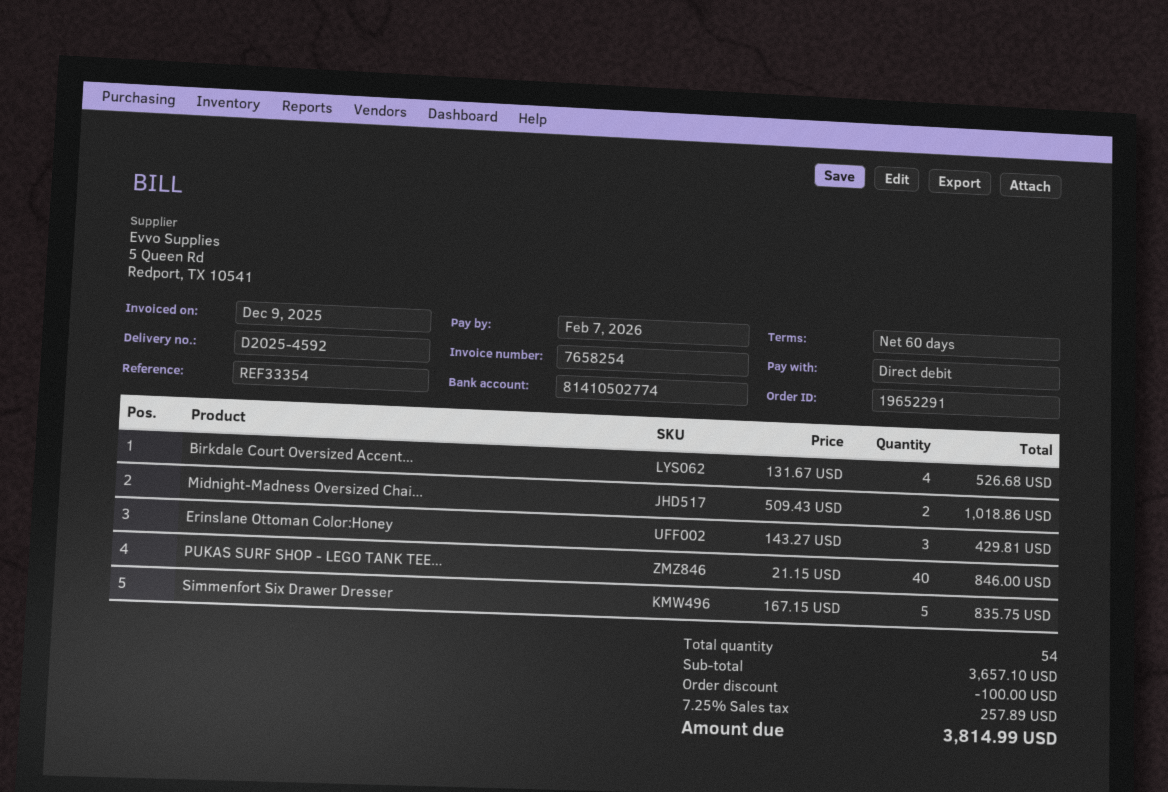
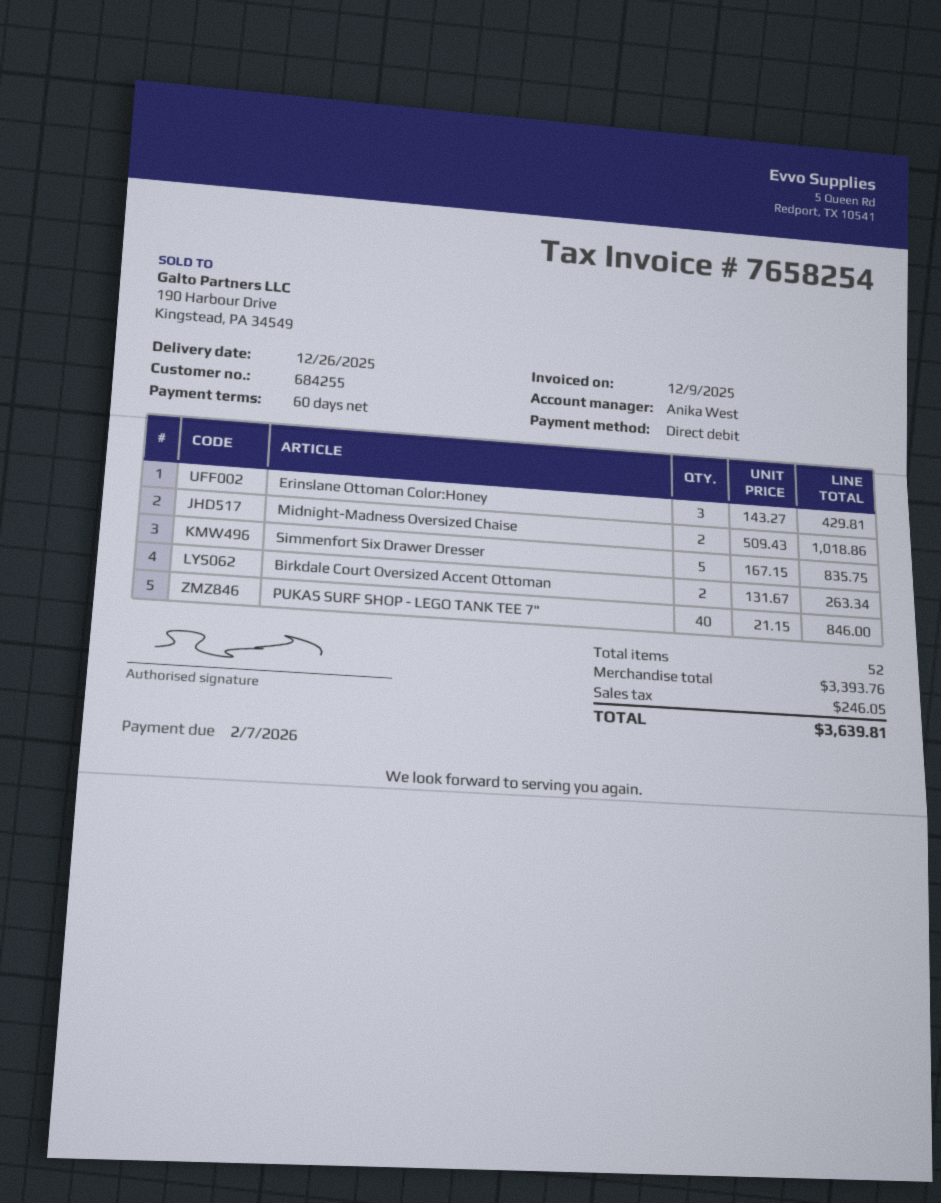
Birkdale Court Oversized Accent...: 4 x 131.67 = 526.68 -> 2 x 131.67 = 263.34
total quantity: 54 -> 52
subtotal: 3657.10 -> 3393.76
discount: 100.00 -> none
tax: 257.89 -> 246.05
total: 3814.99 -> 3639.81

